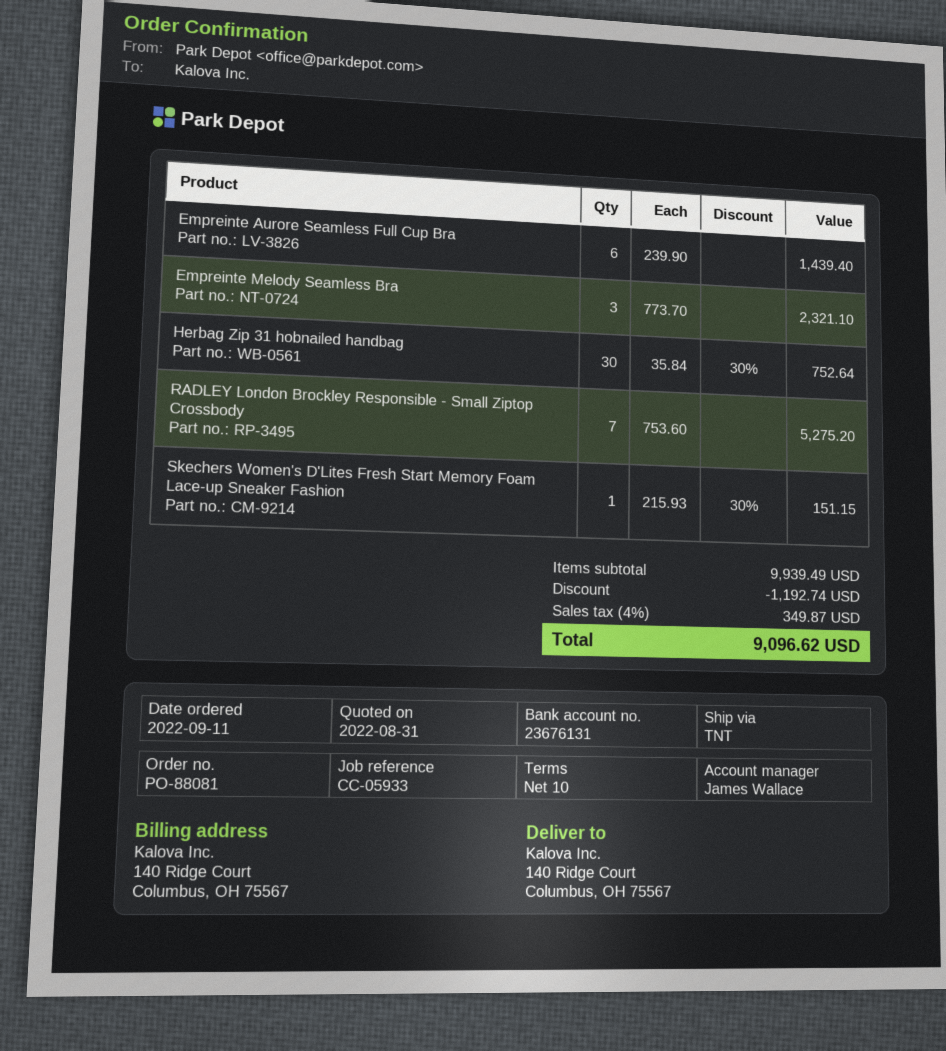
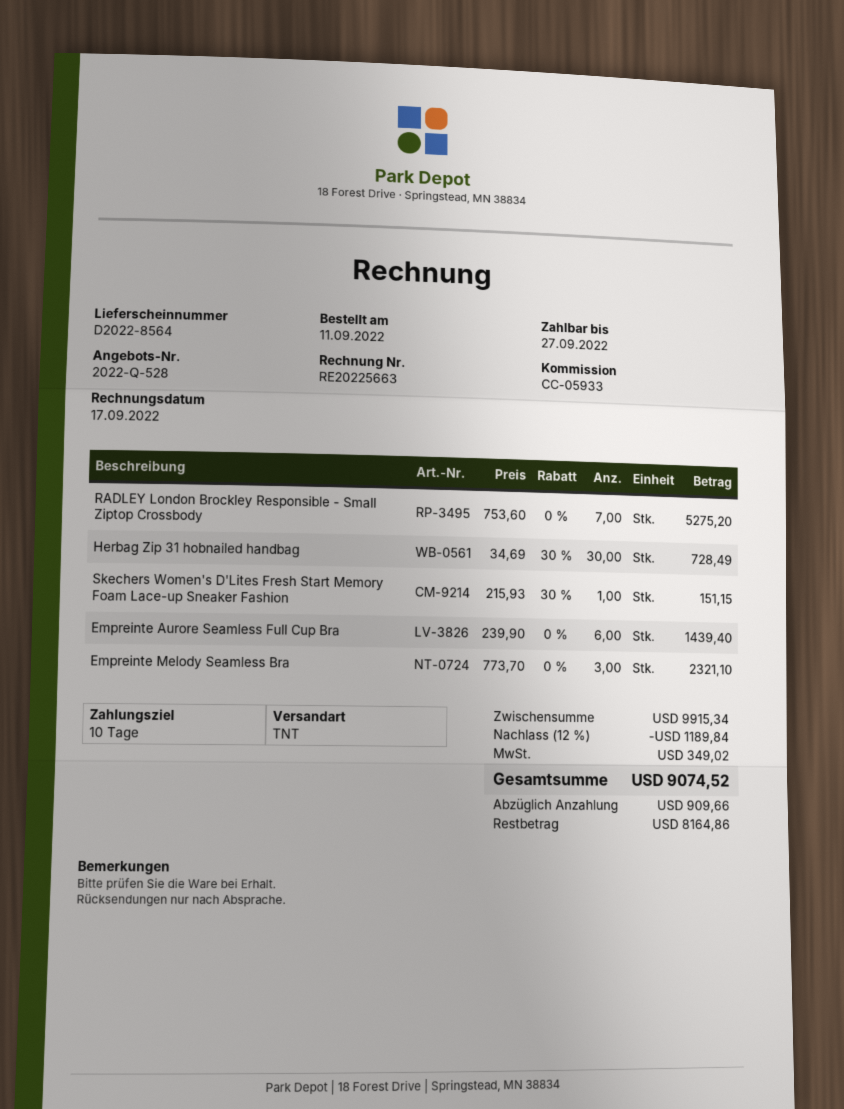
Herbag Zip 31 hobnailed handbag: 30 x 35.84 - 30% = 752.64 -> 30 x 34.69 - 30% = 728.49
subtotal: 9939.49 -> 9915.34
discount: 1192.74 -> 1189.84
tax: 349.87 -> 349.02
total: 9096.62 -> 9074.52

